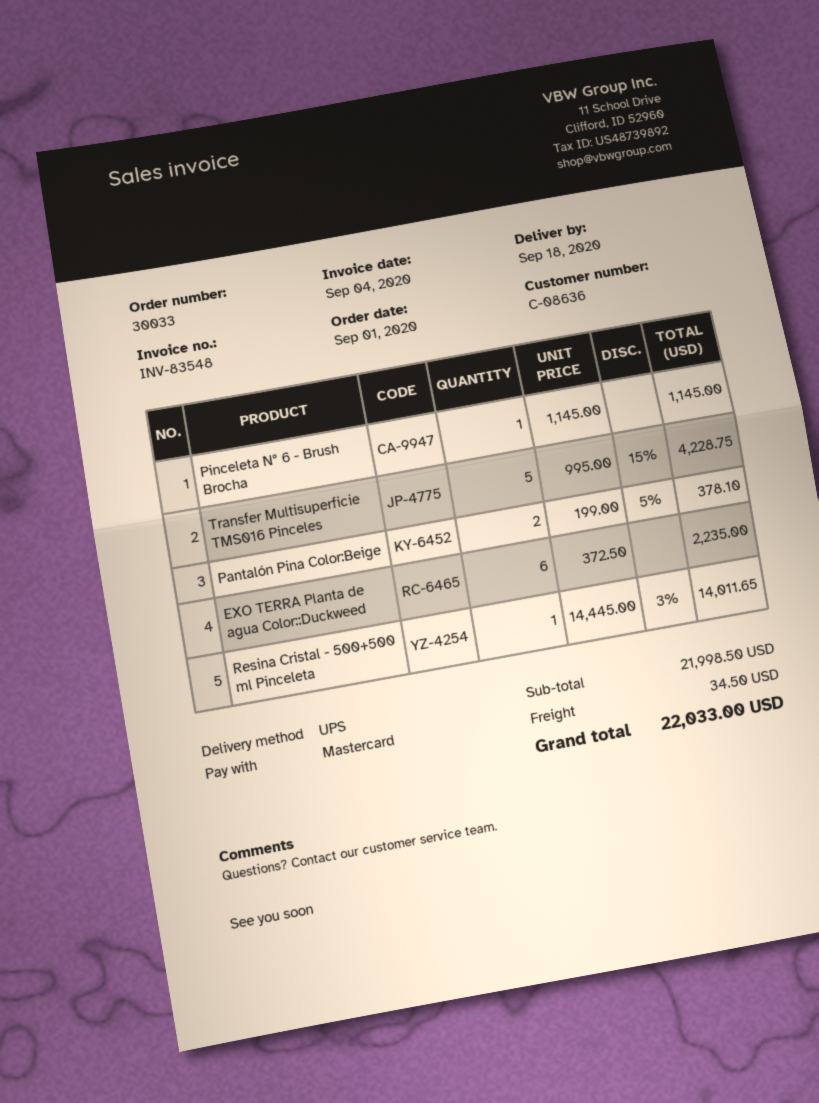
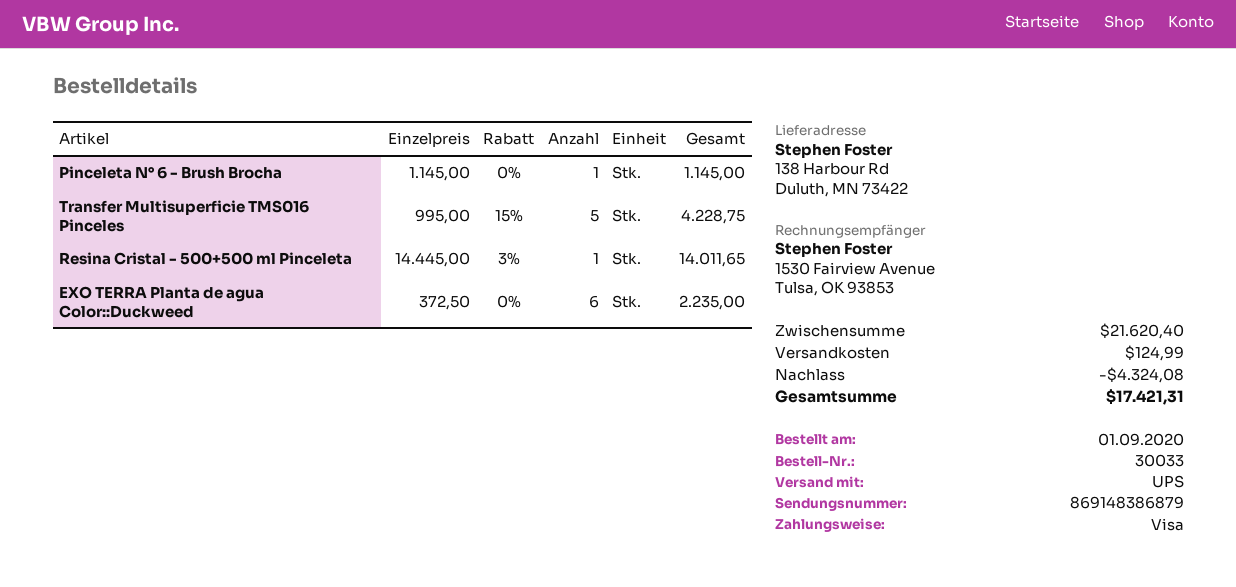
payment method: Mastercard -> Visa
Pantalón Pina Color:Beige: 2 x 199.00 - 5% = 378.10 -> none
subtotal: 21998.50 -> 21620.40
discount: none -> 4324.08
shipping: 34.50 -> 124.99
total: 22033.00 -> 17421.31

